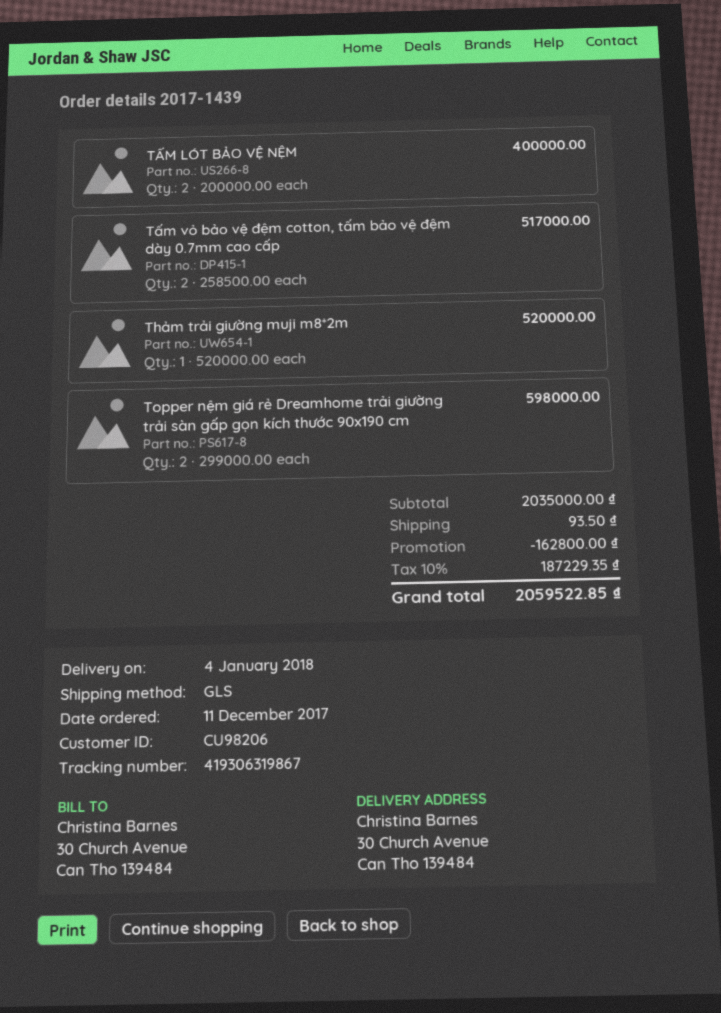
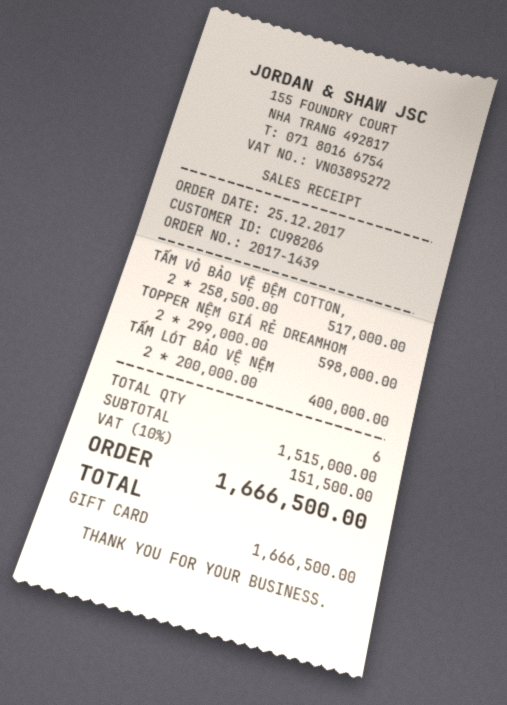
order date: 2017-12-11 -> 2017-12-25
Thảm trải giường muji m8*2m: 1 x 520000.00 = 520000.00 -> none
subtotal: 2035000.00 -> 1515000.00
discount: 162800.00 -> none
shipping: 93.50 -> none
tax: 10% = 187229.35 -> 10% = 151500.00
total: 2059522.85 -> 1666500.00

